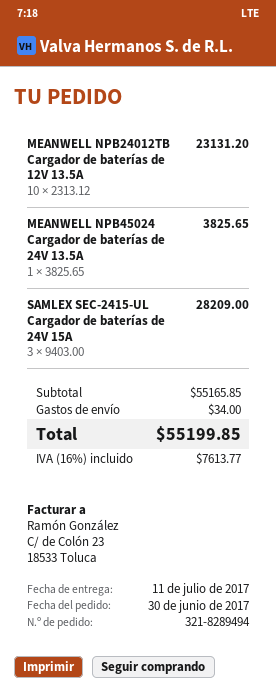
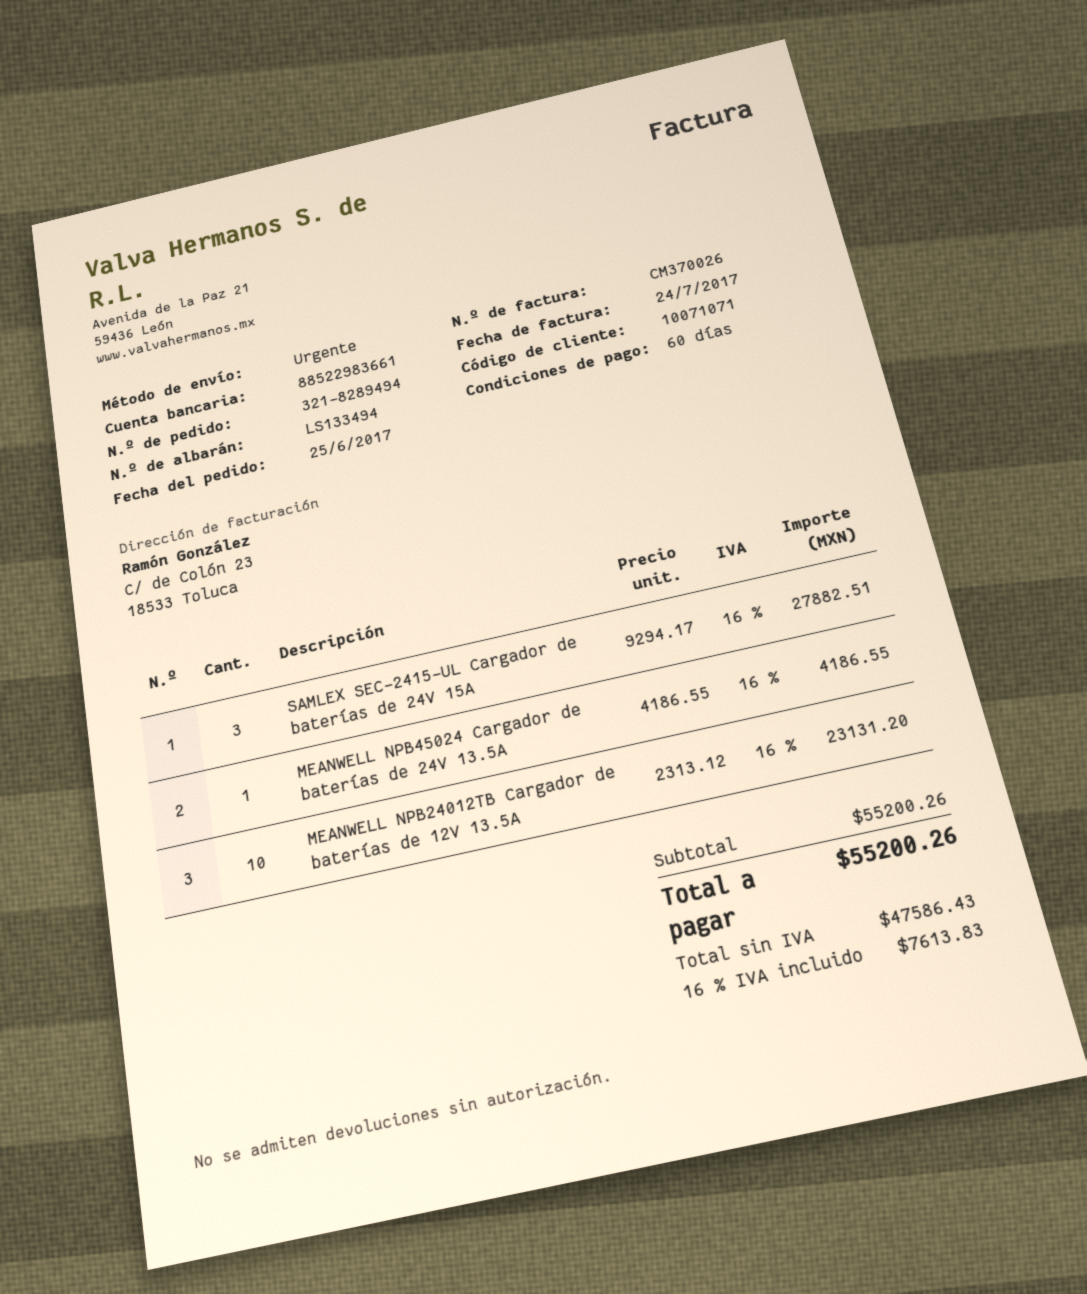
order date: 2017-06-30 -> 2017-06-25
MEANWELL NPB45024 Cargador de baterías de 24V 13.5A: 1 x 3825.65 = 3825.65 -> 1 x 4186.55 = 4186.55
SAMLEX SEC-2415-UL Cargador de baterías de 24V 15A: 3 x 9403.00 = 28209.00 -> 3 x 9294.17 = 27882.51
subtotal: 55165.85 -> 55200.26
shipping: 34.00 -> none
tax: 16% = 7613.77 -> 16% = 7613.83
total: 55199.85 -> 55200.26

